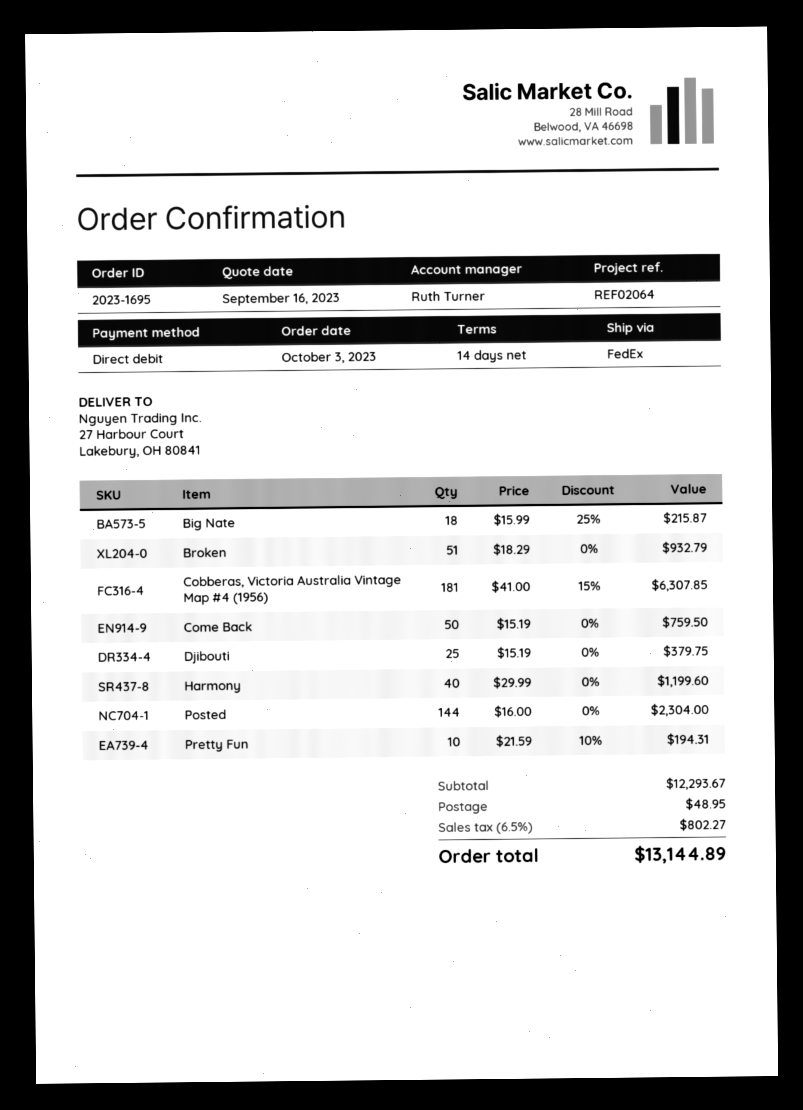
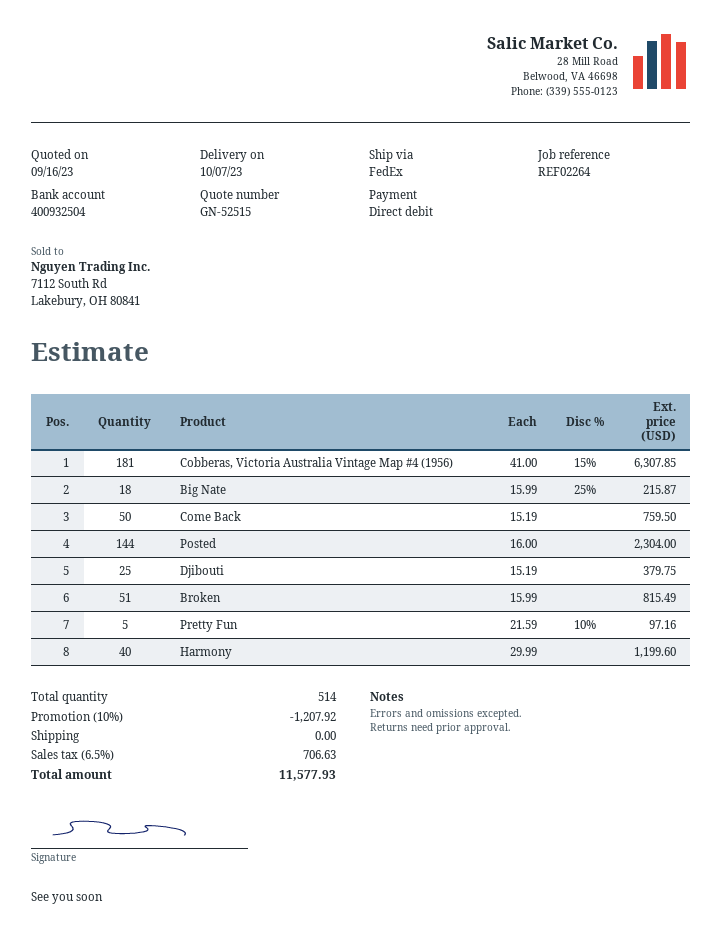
reference: REF02064 -> REF02264
Broken: 51 x 18.29 = 932.79 -> 51 x 15.99 = 815.49
Pretty Fun: 10 x 21.59 - 10% = 194.31 -> 5 x 21.59 - 10% = 97.16
discount: none -> 10% = 1207.92
shipping: 48.95 -> 0.00
tax: 6.5% = 802.27 -> 6.5% = 706.63
total: 13144.89 -> 11577.93

